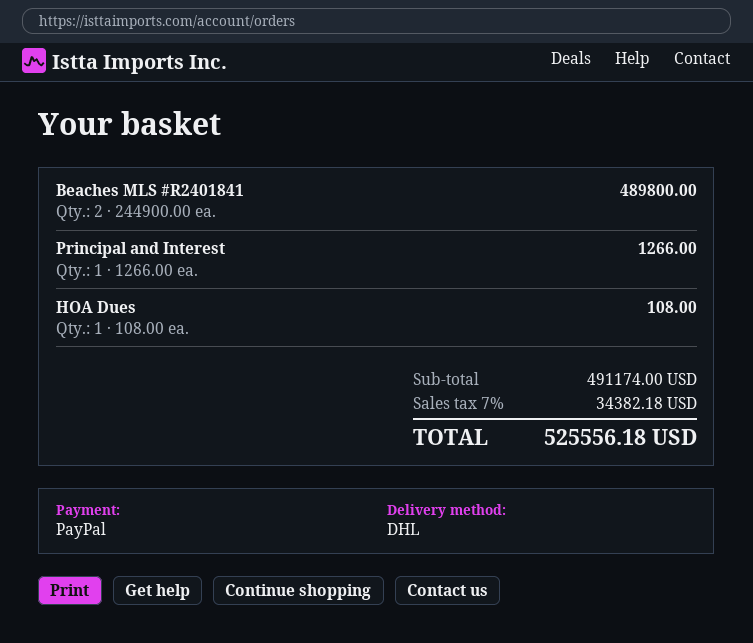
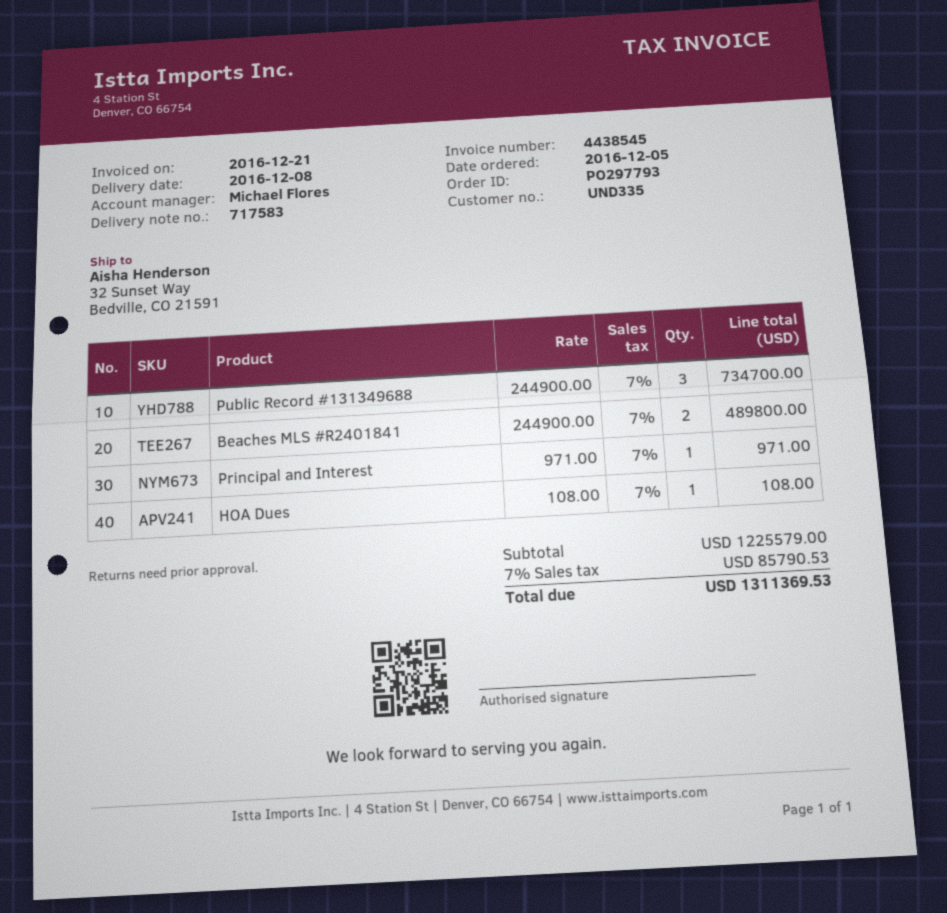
Principal and Interest: 1 x 1266.00 = 1266.00 -> 1 x 971.00 = 971.00
Public Record #131349688: none -> 3 x 244900.00 = 734700.00
subtotal: 491174.00 -> 1225579.00
tax: 7% = 34382.18 -> 7% = 85790.53
total: 525556.18 -> 1311369.53

